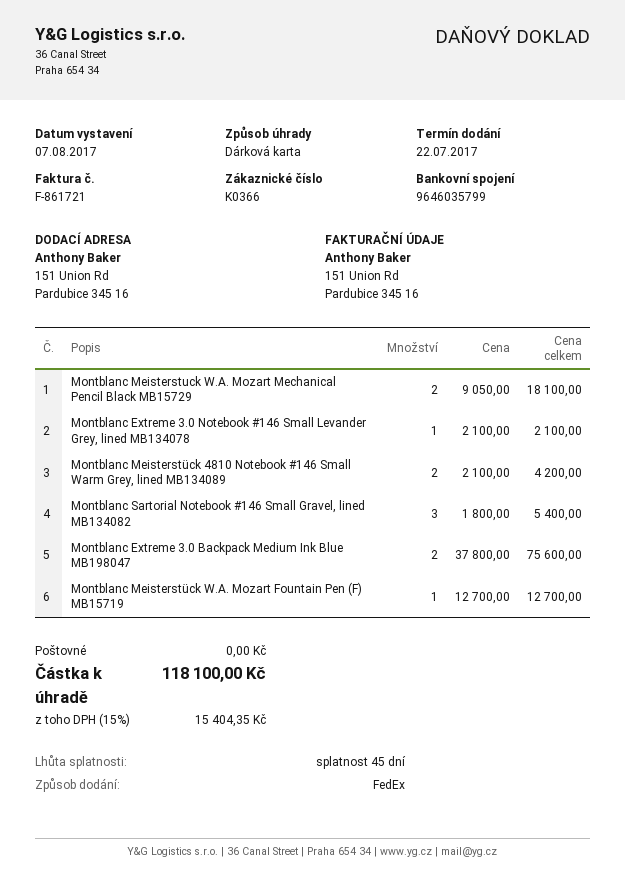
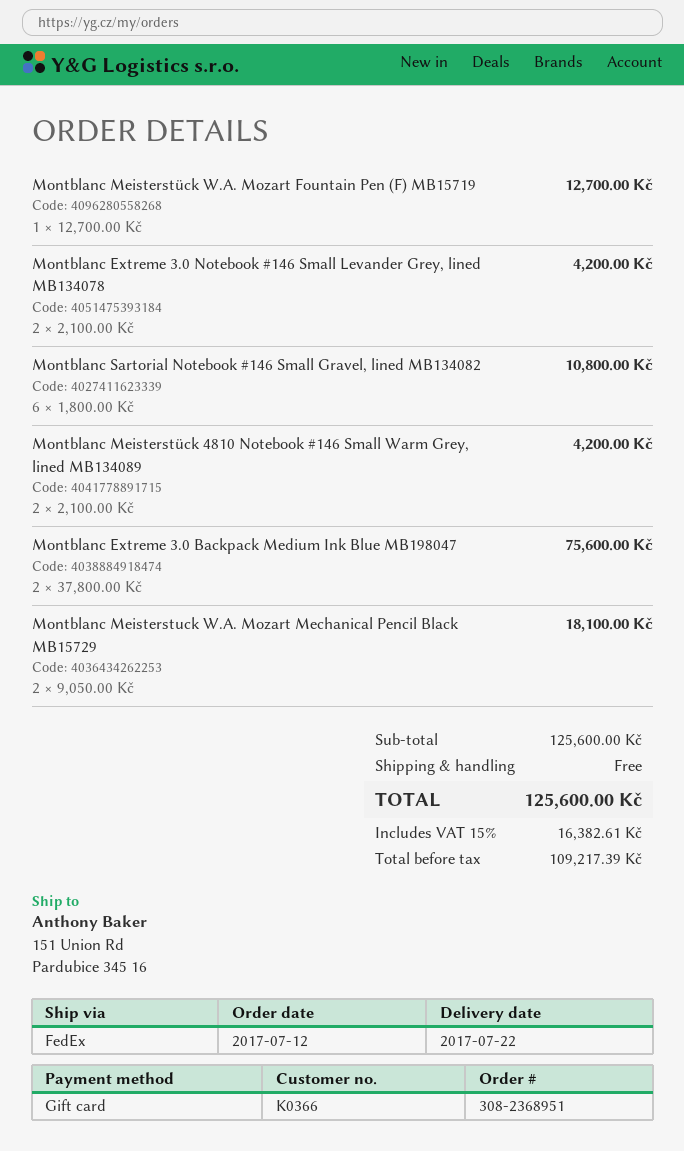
Montblanc Extreme 3.0 Notebook #146 Small Levander Grey, lined MB134078: 1 x 2100.00 = 2100.00 -> 2 x 2100.00 = 4200.00
Montblanc Sartorial Notebook #146 Small Gravel, lined MB134082: 3 x 1800.00 = 5400.00 -> 6 x 1800.00 = 10800.00
tax: 15% = 15404.35 -> 15% = 16382.61
total: 118100.00 -> 125600.00

